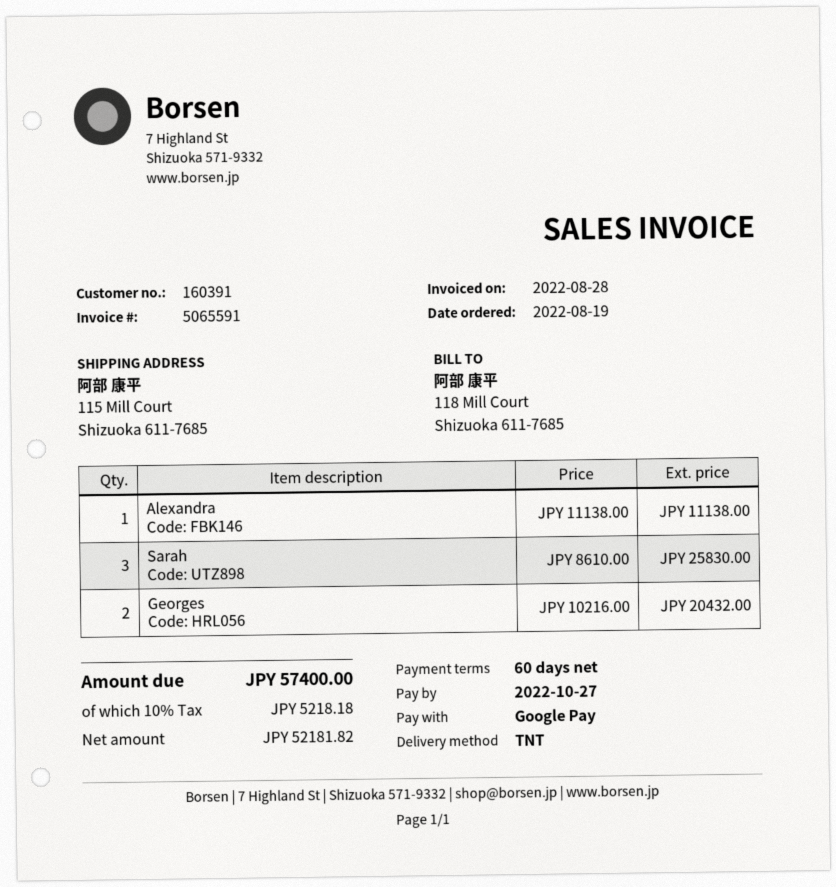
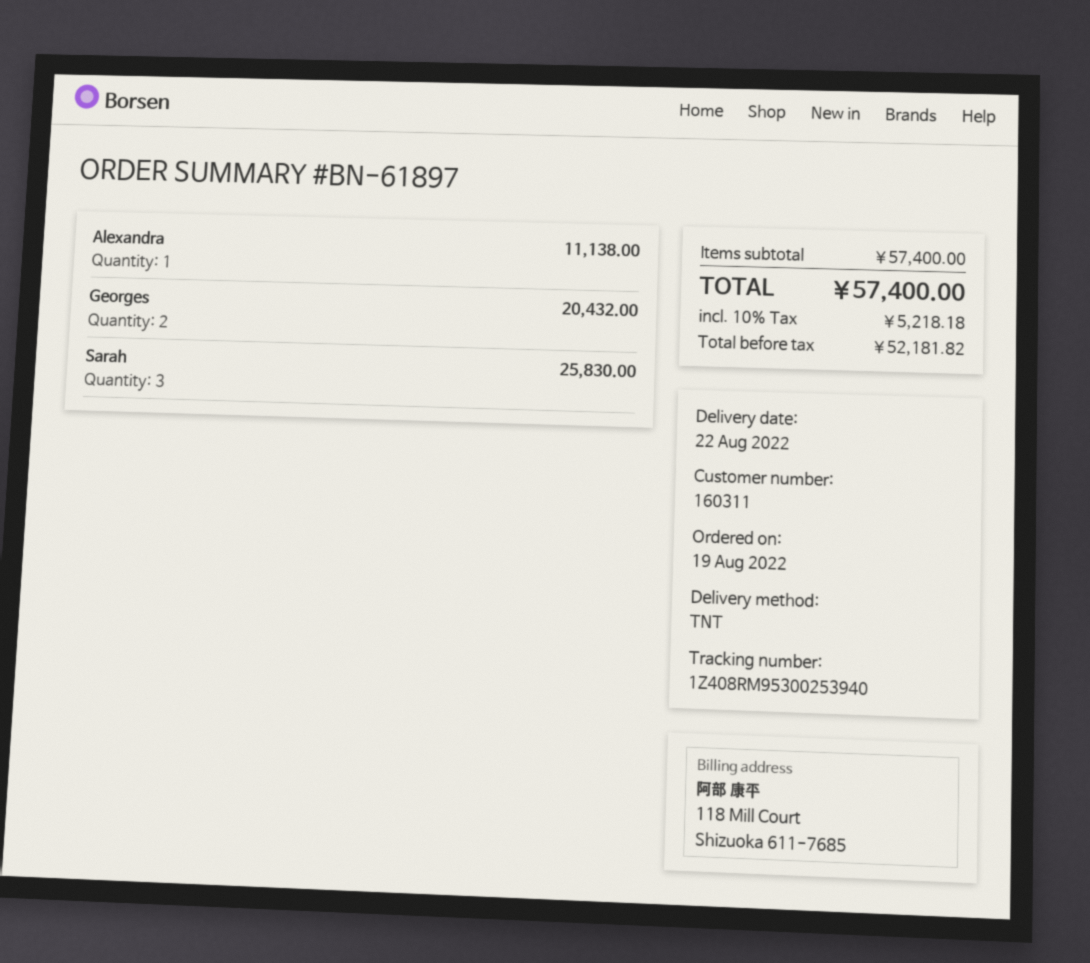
customer number: 160391 -> 160311

